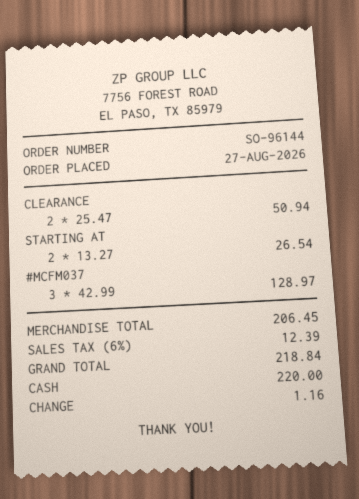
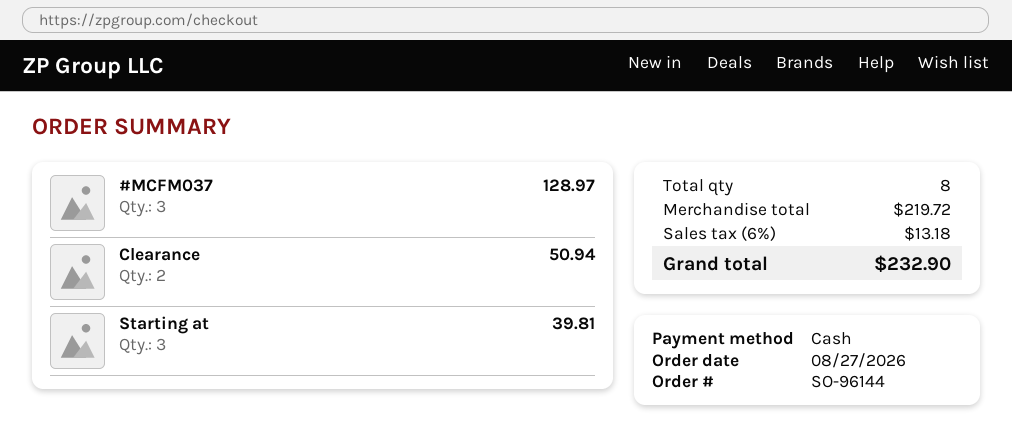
STARTING AT: 2 for 26.54 -> 3 for 39.81
subtotal: 206.45 -> 219.72
tax: 6% = 12.39 -> 6% = 13.18
total: 218.84 -> 232.90

